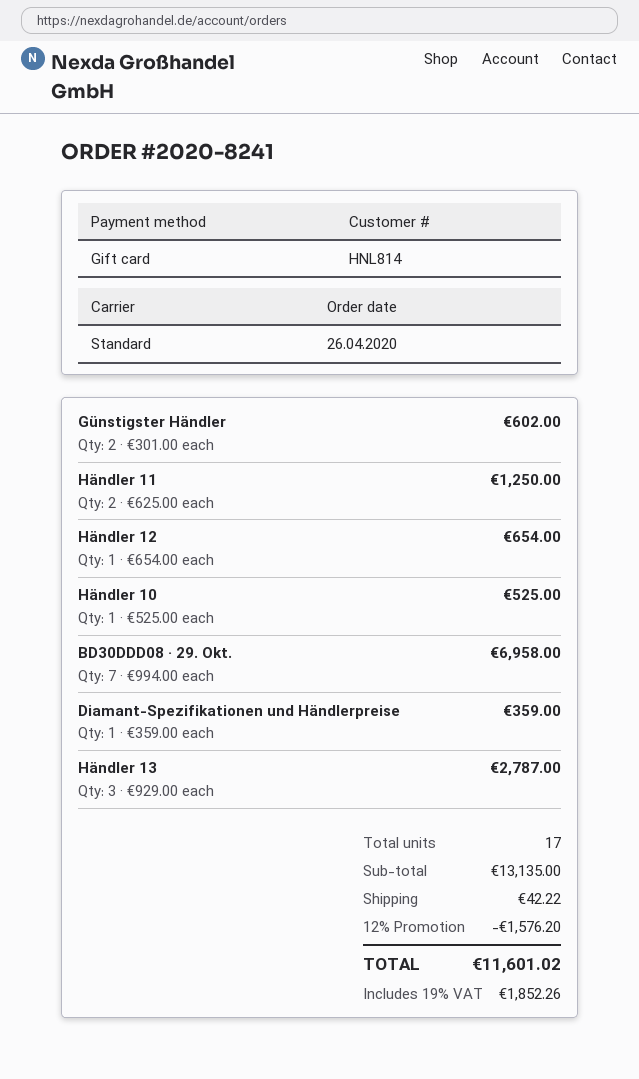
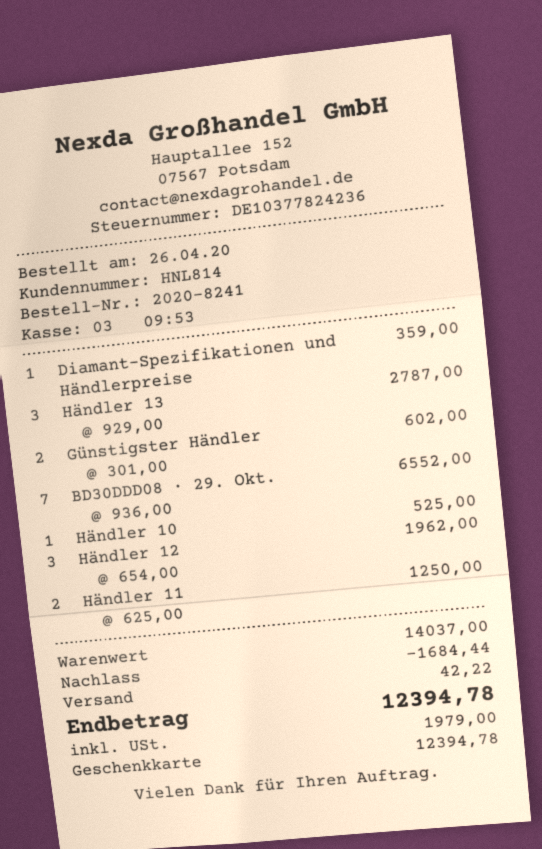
Händler 12: 1 x 654.00 = 654.00 -> 3 x 654.00 = 1962.00
BD30DDD08 · 29. Okt.: 7 x 994.00 = 6958.00 -> 7 x 936.00 = 6552.00
subtotal: 13135.00 -> 14037.00
discount: 1576.20 -> 1684.44
tax: 1852.26 -> 1979.00
total: 11601.02 -> 12394.78

